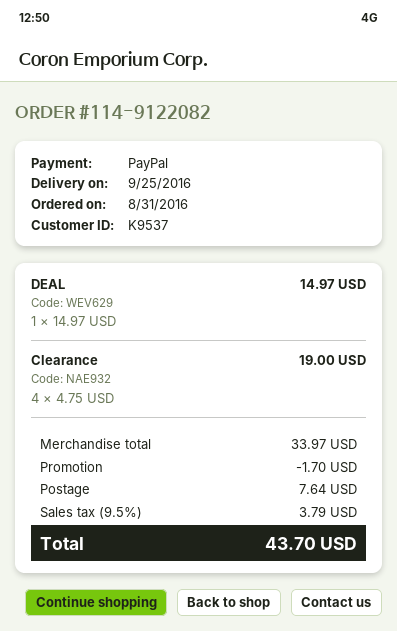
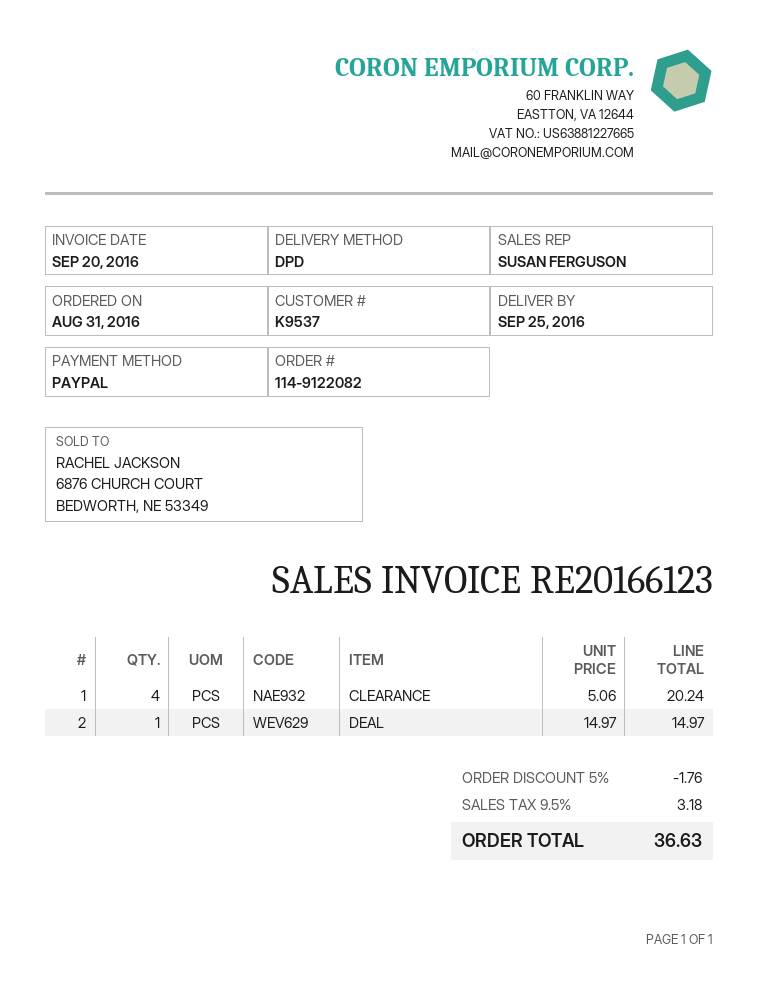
Clearance: 4 x 4.75 = 19.00 -> 4 x 5.06 = 20.24
discount: 1.70 -> 1.76
shipping: 7.64 -> none
tax: 9.5% = 3.79 -> 9.5% = 3.18
total: 43.70 -> 36.63

